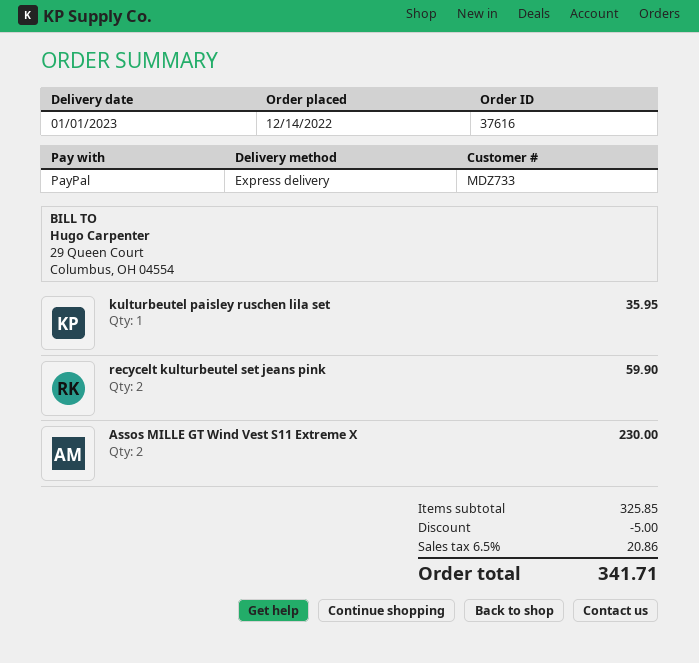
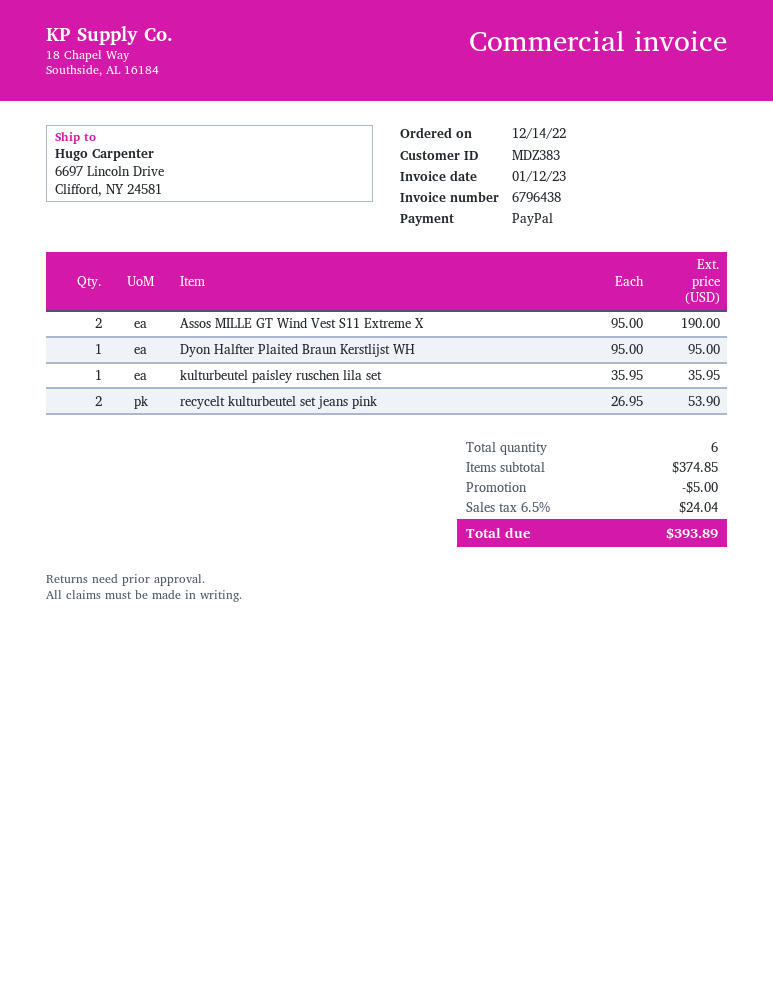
customer number: MDZ733 -> MDZ383
recycelt kulturbeutel set jeans pink: 2 for 59.90 -> 2 for 53.90
Assos MILLE GT Wind Vest S11 Extreme X: 2 for 230.00 -> 2 for 190.00
Dyon Halfter Plaited Braun Kerstlijst WH: none -> 1 for 95.00
subtotal: 325.85 -> 374.85
tax: 6.5% = 20.86 -> 6.5% = 24.04
total: 341.71 -> 393.89

